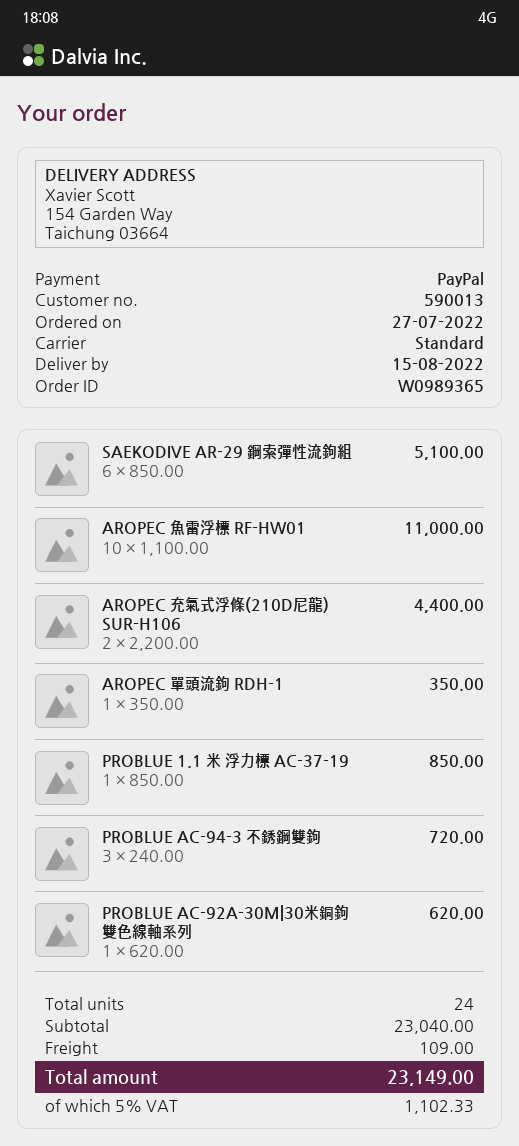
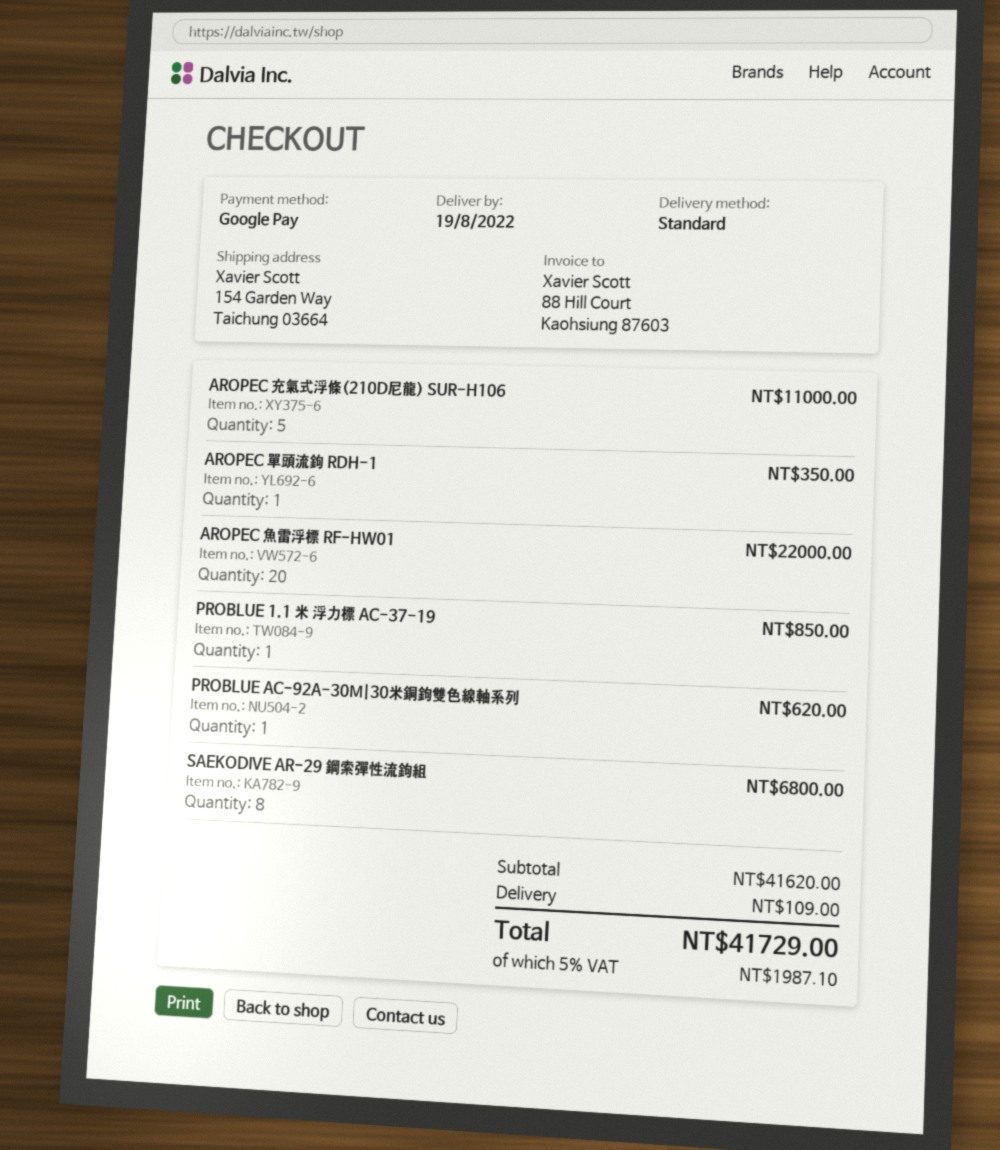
delivery date: 2022-08-15 -> 2022-08-19
payment method: PayPal -> Google Pay
SAEKODIVE AR-29 鋼索彈性流鉤組: 6 for 5100.00 -> 8 for 6800.00
AROPEC 魚雷浮標 RF-HW01: 10 for 11000.00 -> 20 for 22000.00
AROPEC 充氣式浮條(210D尼龍) SUR-H106: 2 for 4400.00 -> 5 for 11000.00
PROBLUE AC-94-3 不銹鋼雙鉤: 3 for 720.00 -> none
subtotal: 23040.00 -> 41620.00
tax: 5% = 1102.33 -> 5% = 1987.10
total: 23149.00 -> 41729.00

